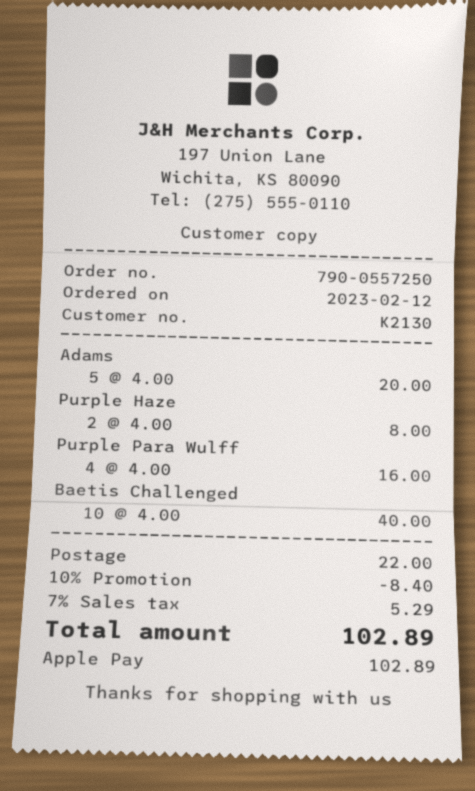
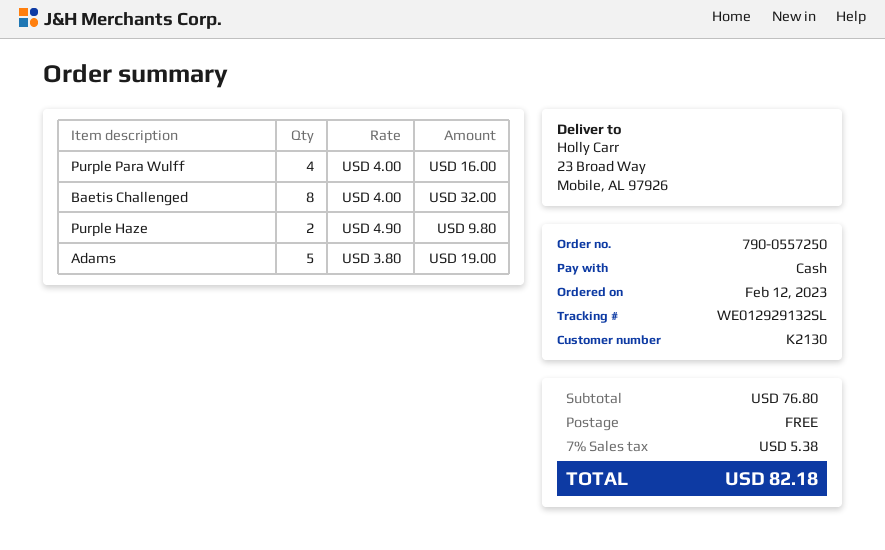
payment method: Apple Pay -> cash
Adams: 5 x 4.00 = 20.00 -> 5 x 3.80 = 19.00
Purple Haze: 2 x 4.00 = 8.00 -> 2 x 4.90 = 9.80
Baetis Challenged: 10 x 4.00 = 40.00 -> 8 x 4.00 = 32.00
discount: 10% = 8.40 -> none
shipping: 22.00 -> 0.00
tax: 7% = 5.29 -> 7% = 5.38
total: 102.89 -> 82.18

